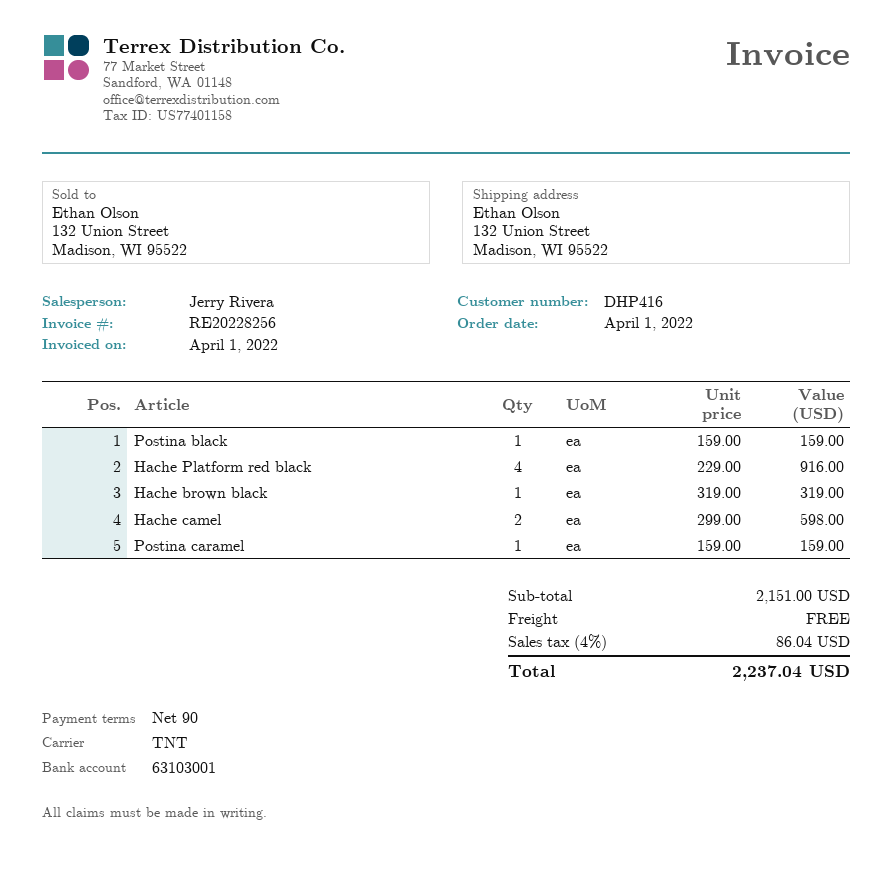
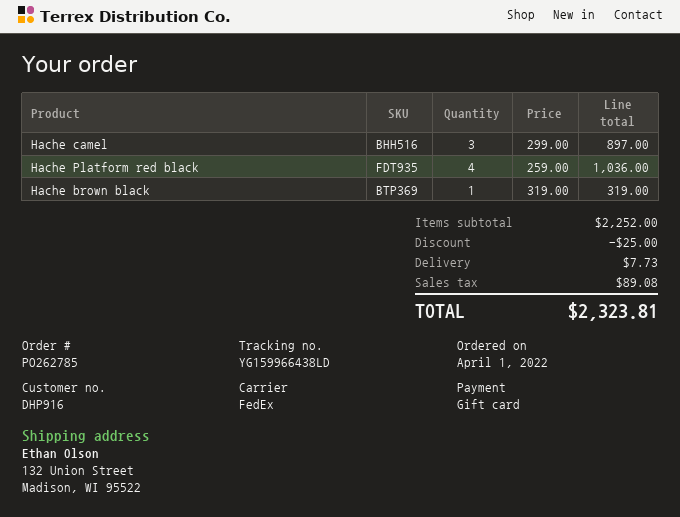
customer number: DHP416 -> DHP916
shipping method: TNT -> FedEx
Postina black: 1 x 159.00 = 159.00 -> none
Hache Platform red black: 4 x 229.00 = 916.00 -> 4 x 259.00 = 1036.00
Hache camel: 2 x 299.00 = 598.00 -> 3 x 299.00 = 897.00
Postina caramel: 1 x 159.00 = 159.00 -> none
subtotal: 2151.00 -> 2252.00
discount: none -> 25.00
shipping: 0.00 -> 7.73
tax: 86.04 -> 89.08
total: 2237.04 -> 2323.81

